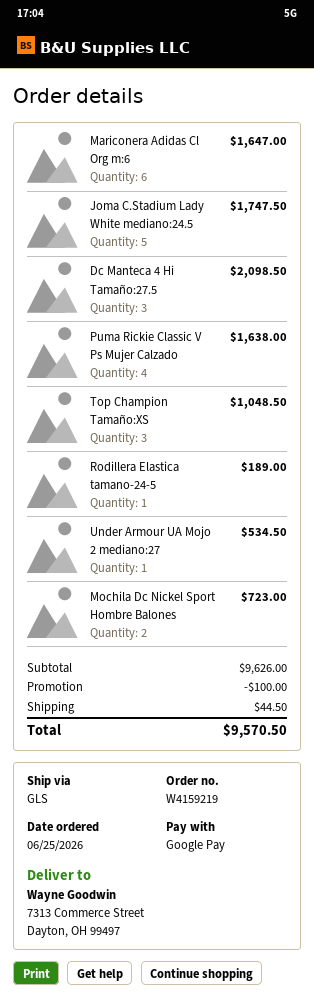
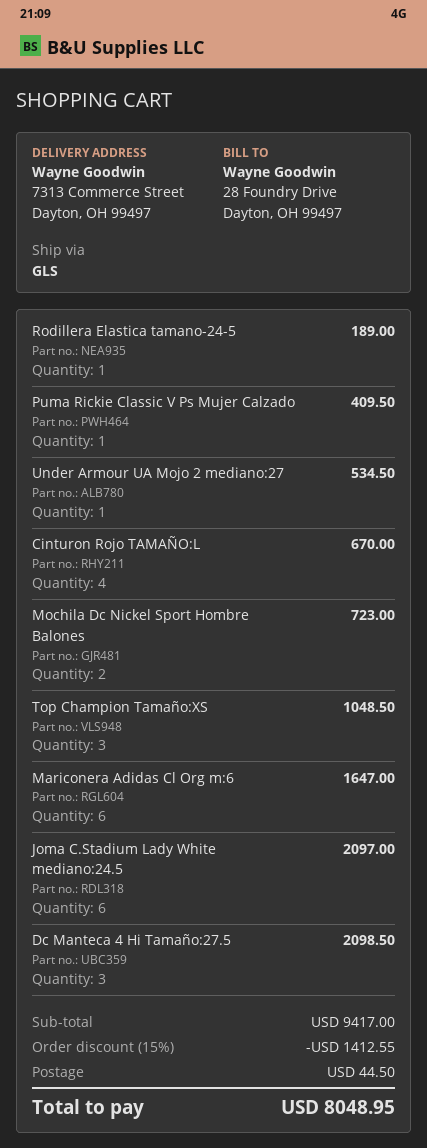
Joma C.Stadium Lady White mediano:24.5: 5 for 1747.50 -> 6 for 2097.00
Puma Rickie Classic V Ps Mujer Calzado: 4 for 1638.00 -> 1 for 409.50
Cinturon Rojo TAMAÑO:L: none -> 4 for 670.00
subtotal: 9626.00 -> 9417.00
discount: 100.00 -> 1412.55
total: 9570.50 -> 8048.95

